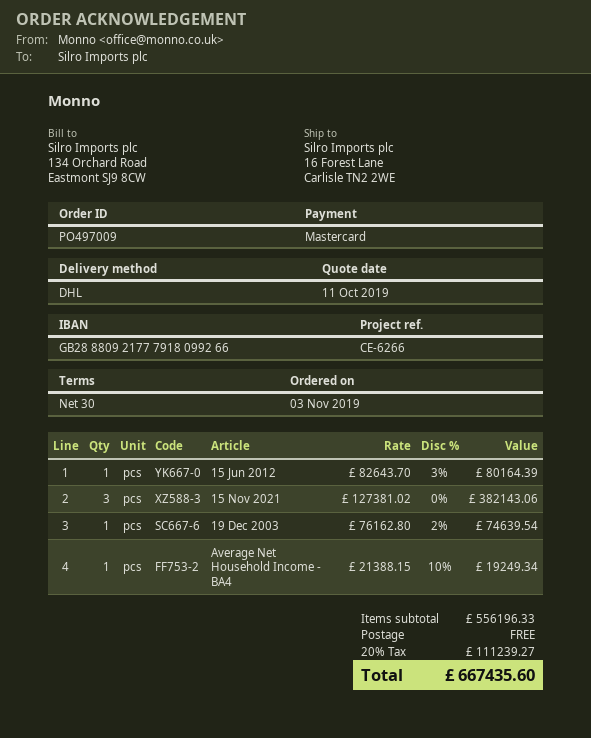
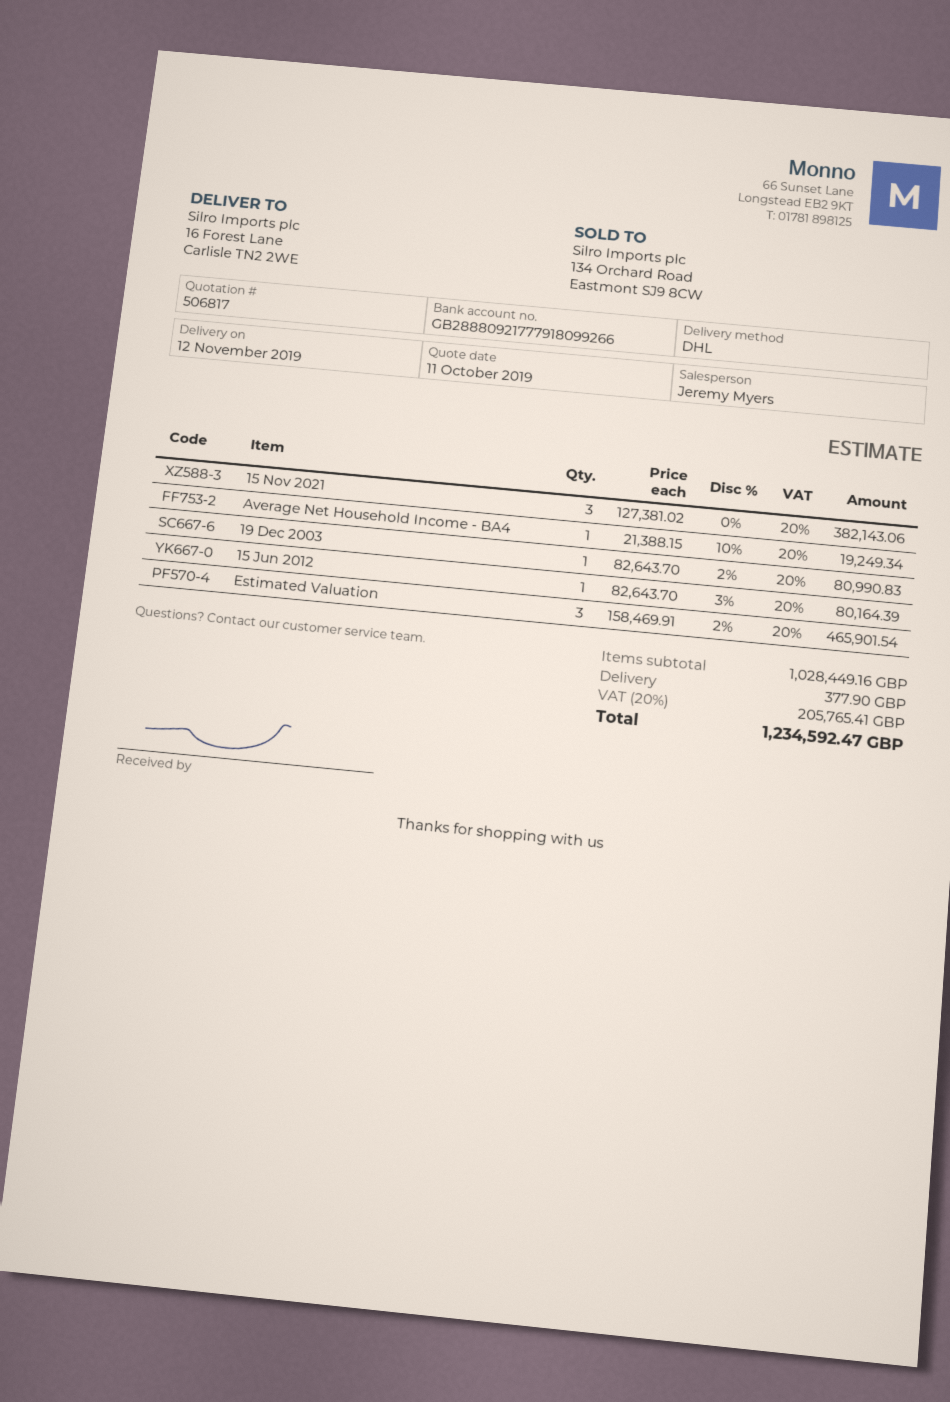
19 Dec 2003: 1 x 76162.80 - 2% = 74639.54 -> 1 x 82643.70 - 2% = 80990.83
Estimated Valuation: none -> 3 x 158469.91 - 2% = 465901.54
subtotal: 556196.33 -> 1028449.16
shipping: 0.00 -> 377.90
tax: 20% = 111239.27 -> 20% = 205765.41
total: 667435.60 -> 1234592.47

